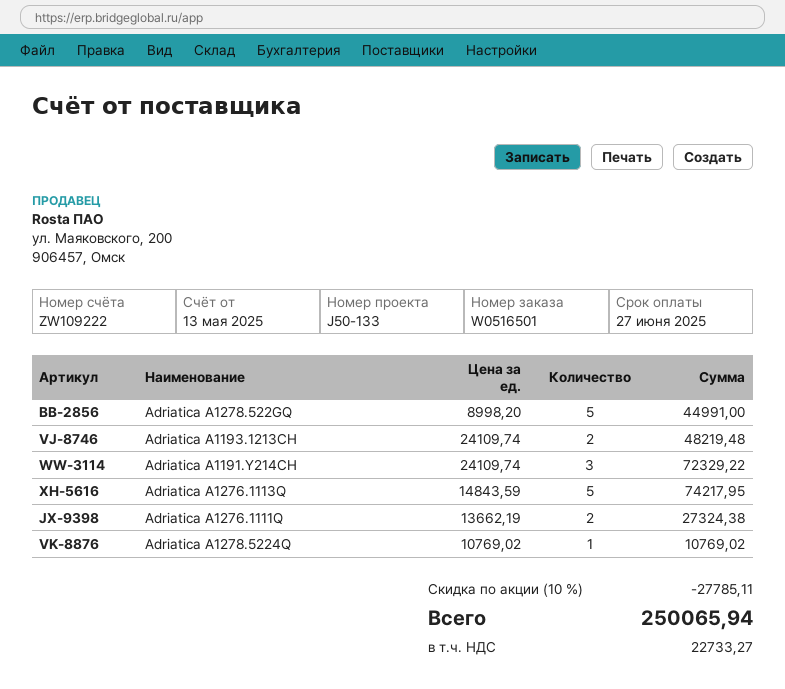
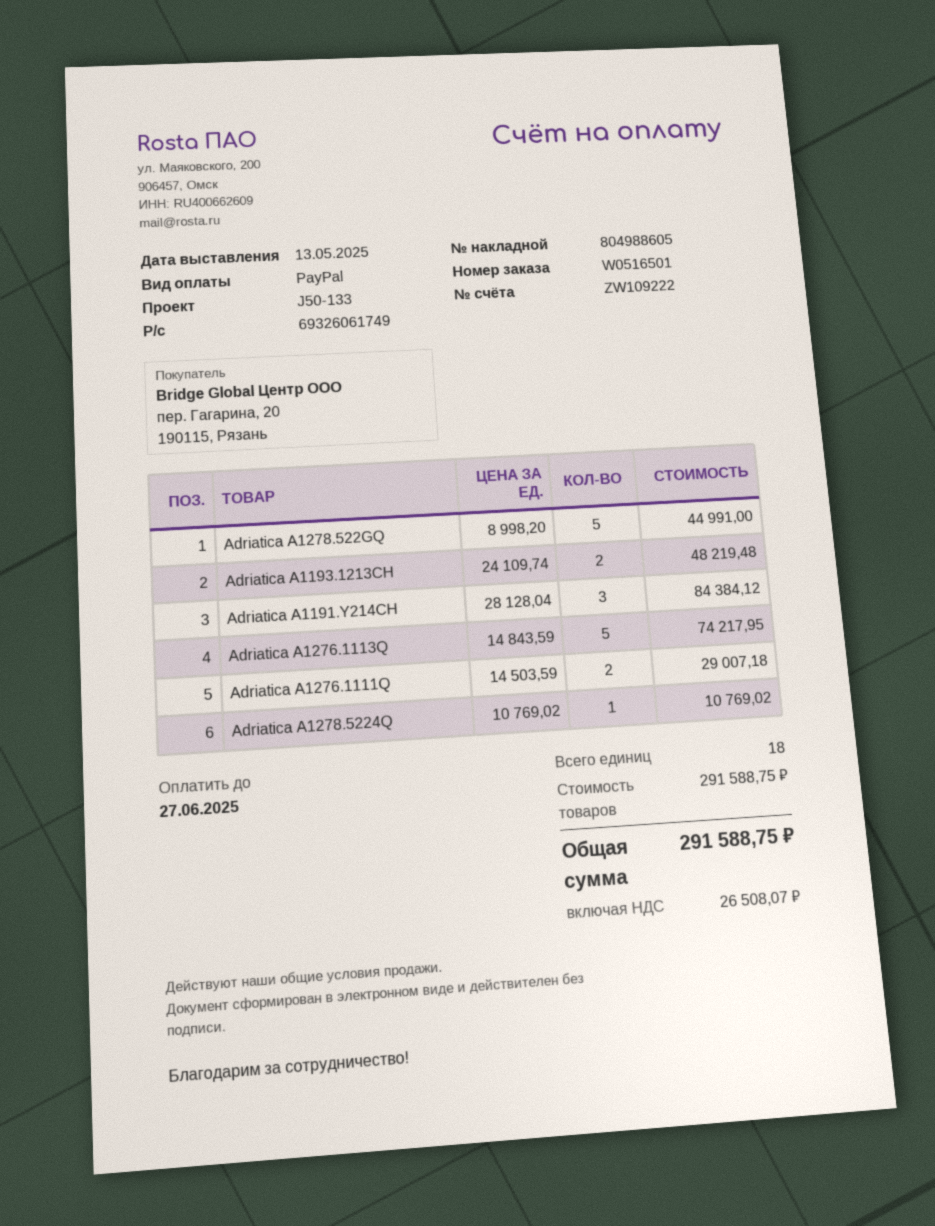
Adriatica A1191.Y214CH: 3 x 24109.74 = 72329.22 -> 3 x 28128.04 = 84384.12
Adriatica A1276.1111Q: 2 x 13662.19 = 27324.38 -> 2 x 14503.59 = 29007.18
discount: 10% = 27785.11 -> none
tax: 22733.27 -> 26508.07
total: 250065.94 -> 291588.75

